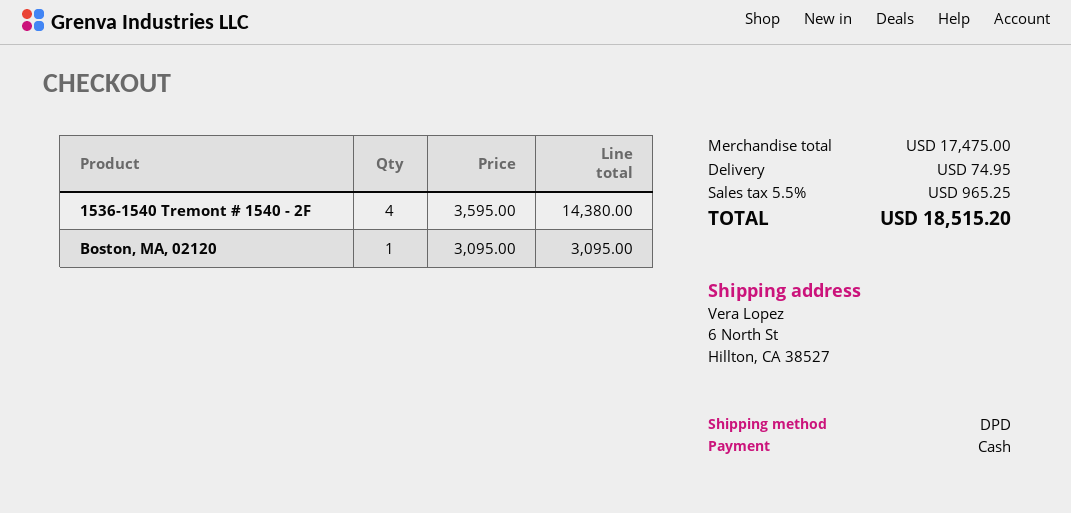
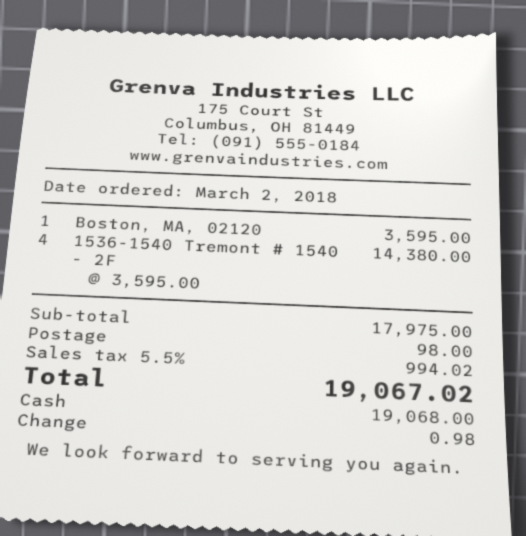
Boston, MA, 02120: 1 x 3095.00 = 3095.00 -> 1 x 3595.00 = 3595.00
subtotal: 17475.00 -> 17975.00
shipping: 74.95 -> 98.00
tax: 5.5% = 965.25 -> 5.5% = 994.02
total: 18515.20 -> 19067.02

